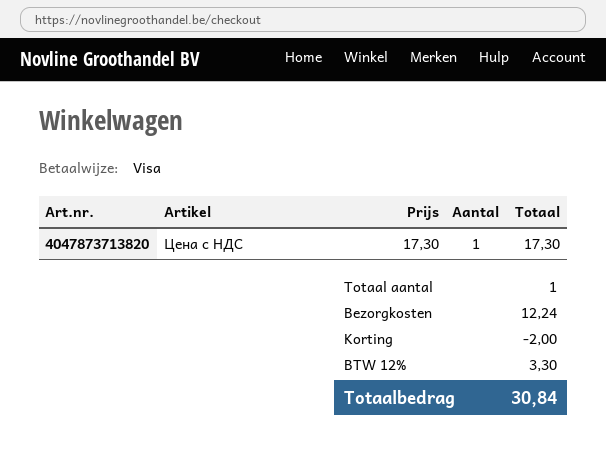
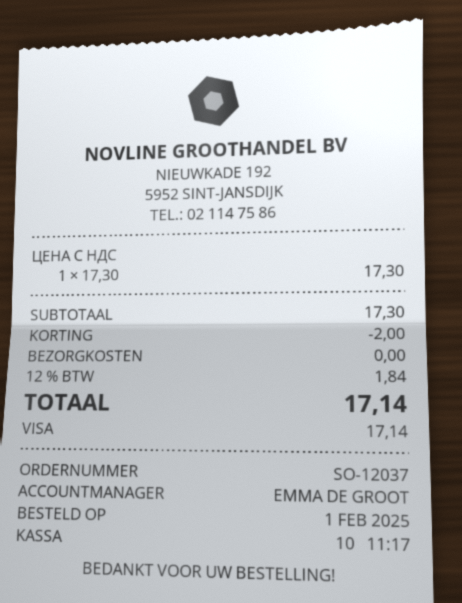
shipping: 12.24 -> 0.00
tax: 12% = 3.30 -> 12% = 1.84
total: 30.84 -> 17.14

